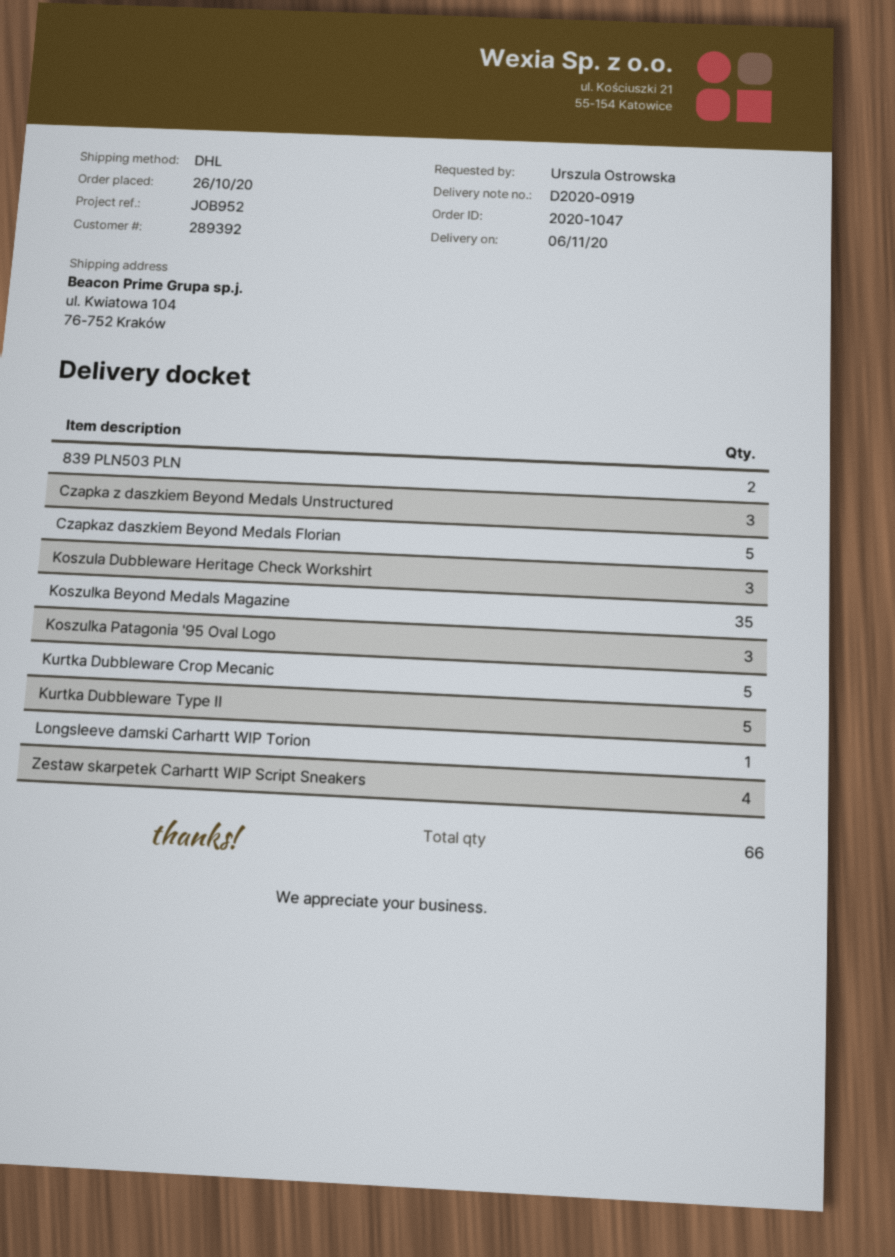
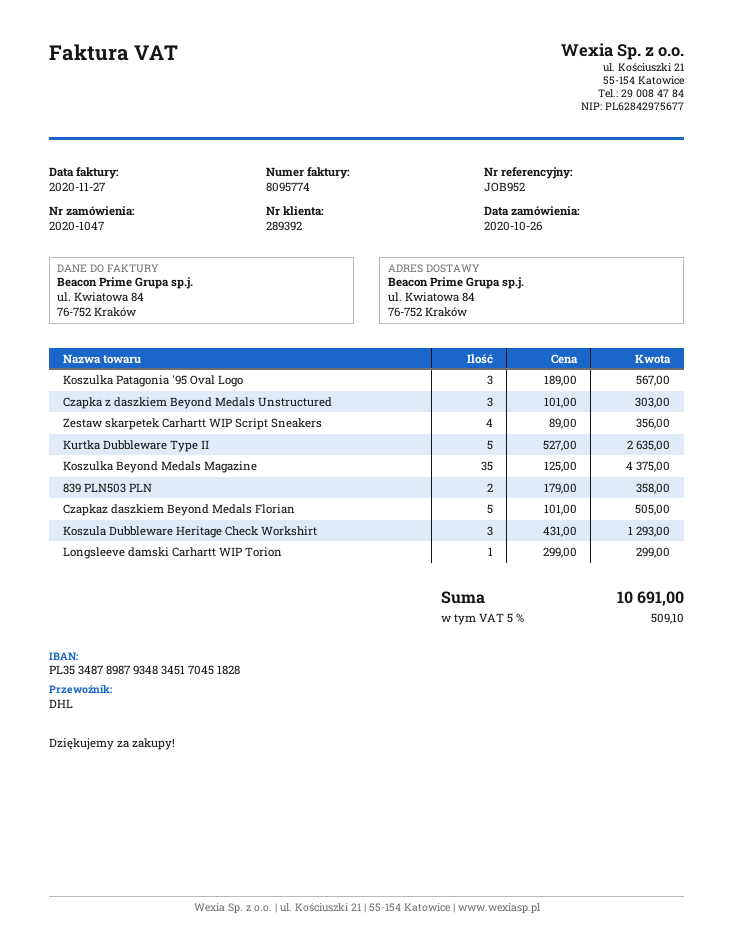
ship to: ul. Kwiatowa 104, 76-752 Kraków -> ul. Kwiatowa 84, 76-752 Kraków
Kurtka Dubbleware Crop Mecanic: 5 -> none

